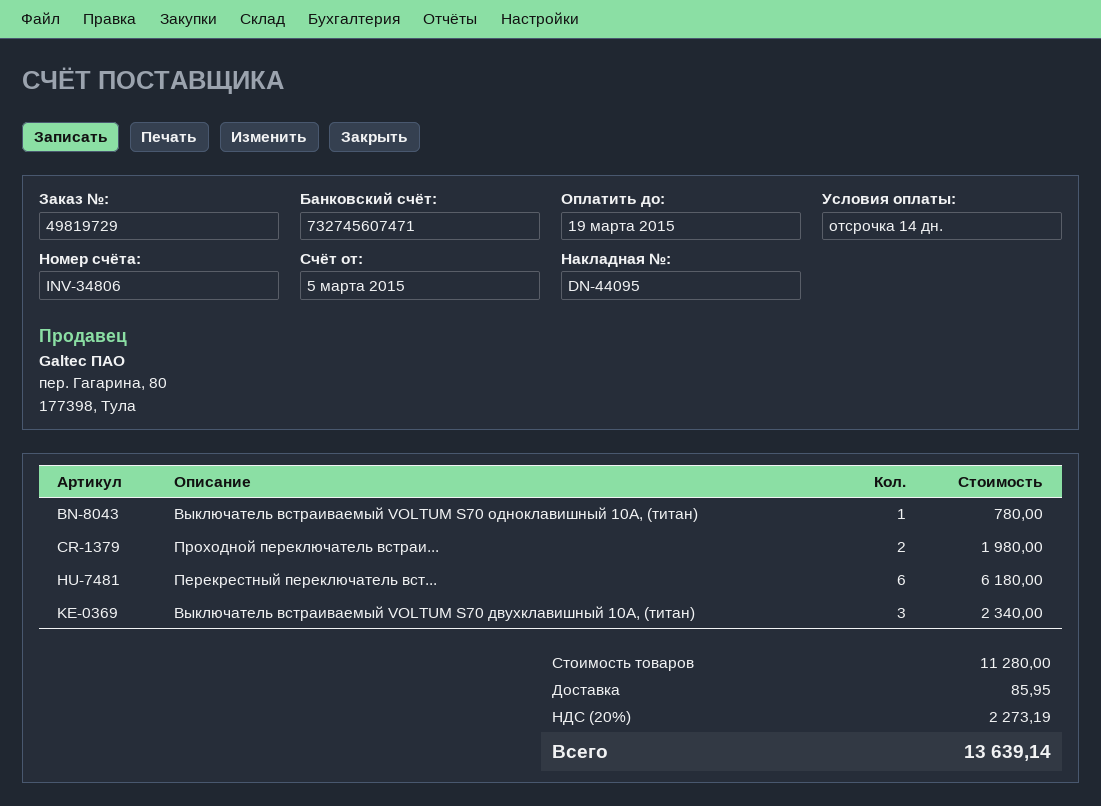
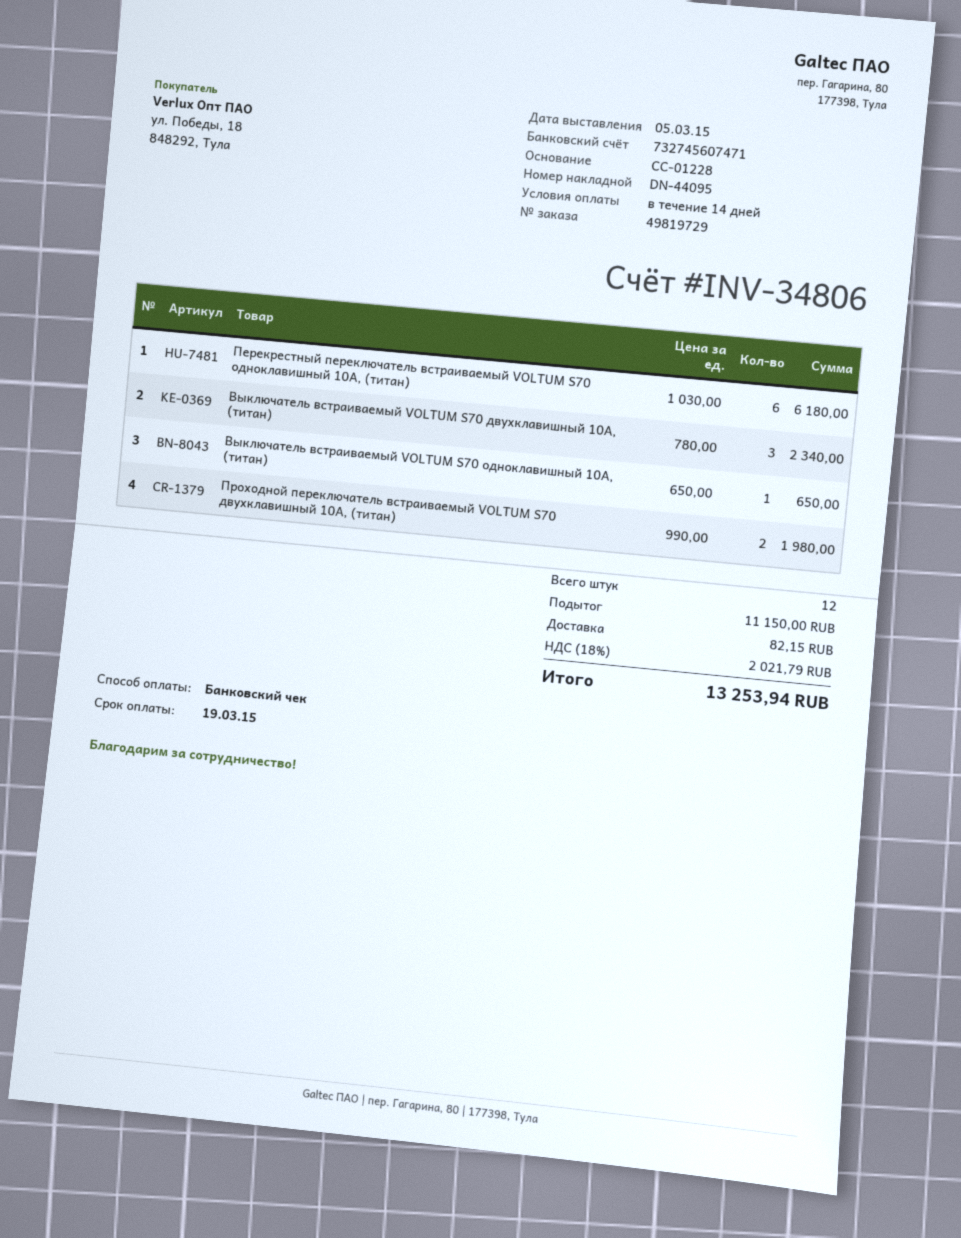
Выключатель встраиваемый VOLTUM S70 одноклавишный 10А, (титан): 1 for 780.00 -> 1 for 650.00
subtotal: 11280.00 -> 11150.00
shipping: 85.95 -> 82.15
tax: 20% = 2273.19 -> 18% = 2021.79
total: 13639.14 -> 13253.94

